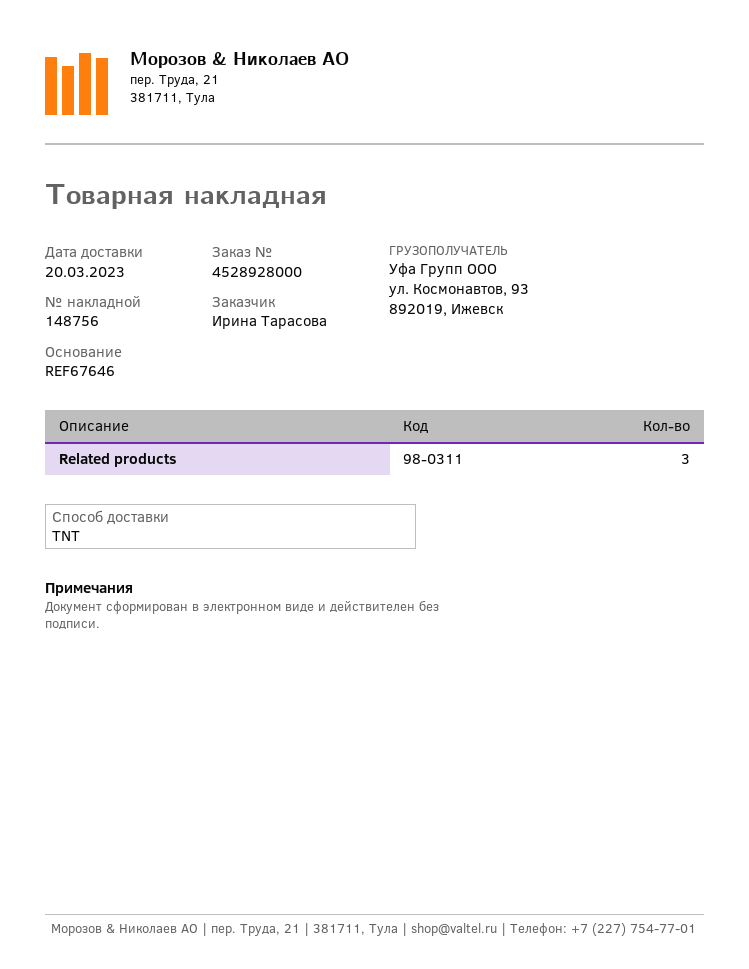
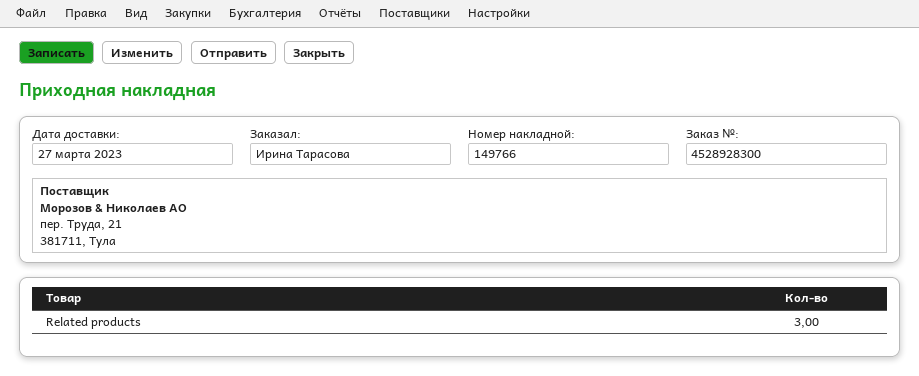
order number: 4528928000 -> 4528928300
delivery note number: 148756 -> 149766
delivery date: 2023-03-20 -> 2023-03-27

